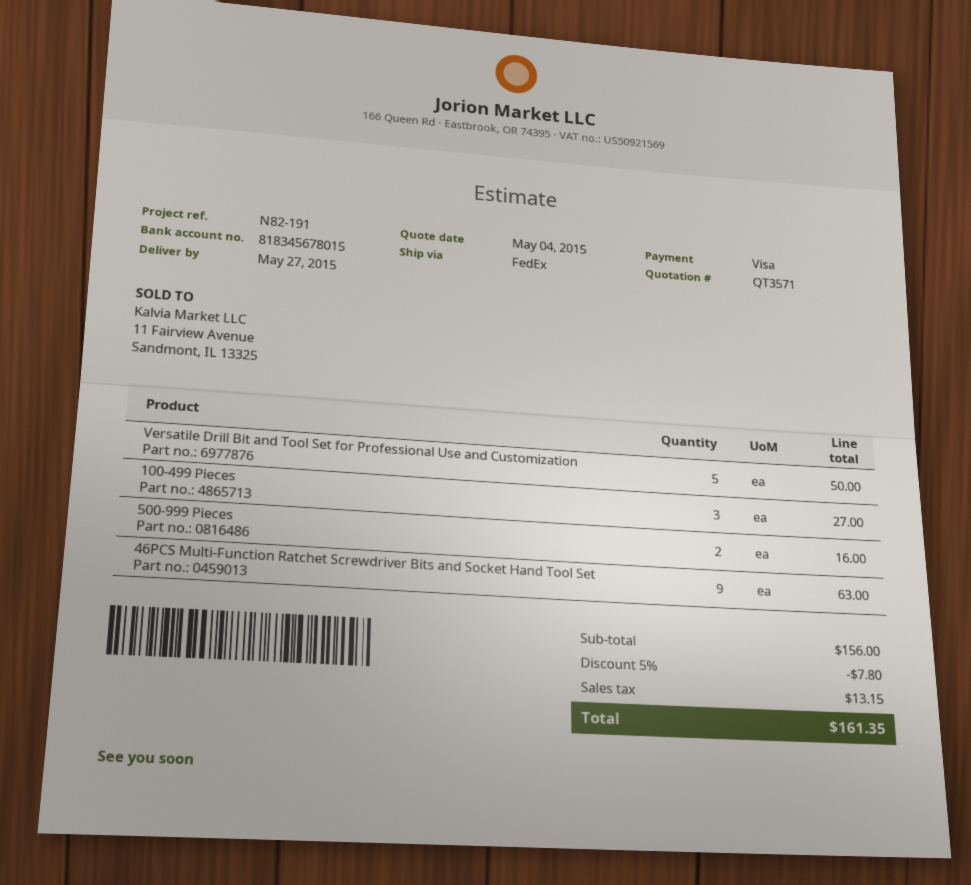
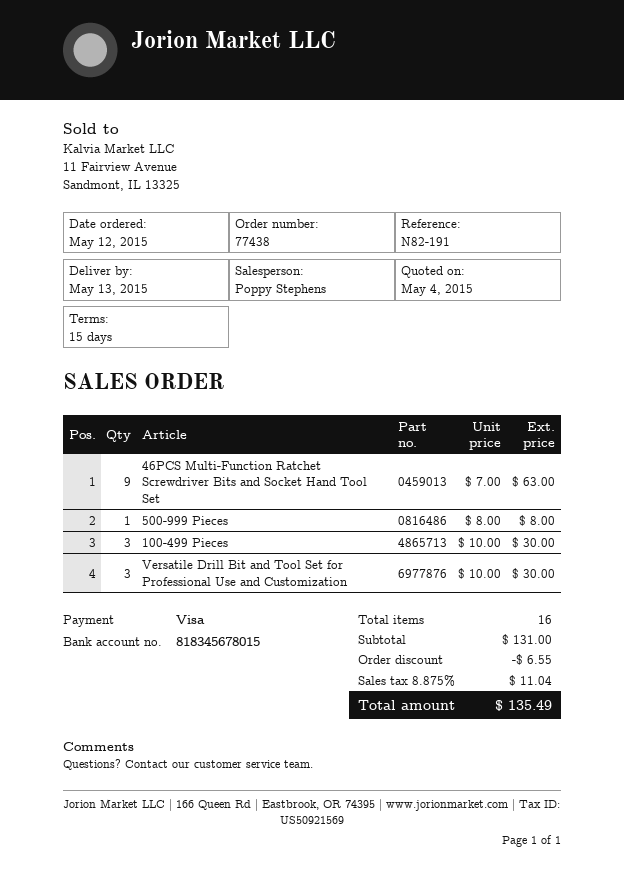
delivery date: 2015-05-27 -> 2015-05-13
Versatile Drill Bit and Tool Set for Professional Use and Customization: 5 for 50.00 -> 3 for 30.00
100-499 Pieces: 3 for 27.00 -> 3 for 30.00
500-999 Pieces: 2 for 16.00 -> 1 for 8.00
subtotal: 156.00 -> 131.00
discount: 7.80 -> 6.55
tax: 13.15 -> 11.04
total: 161.35 -> 135.49

